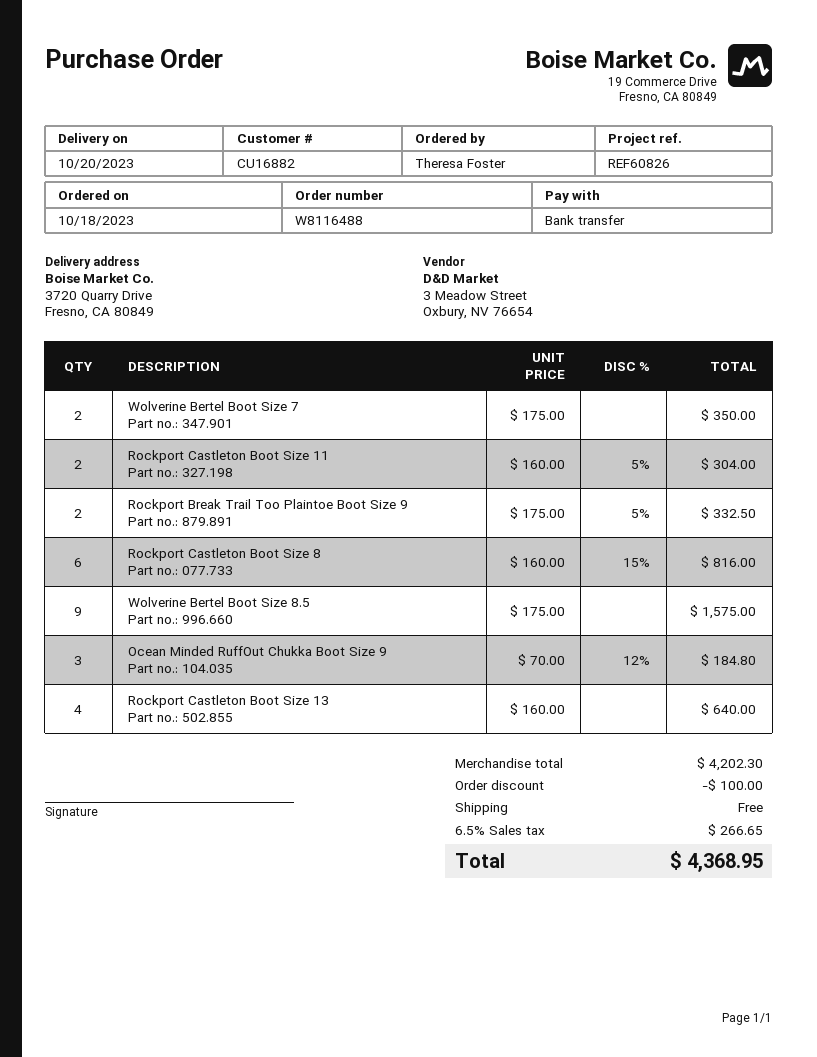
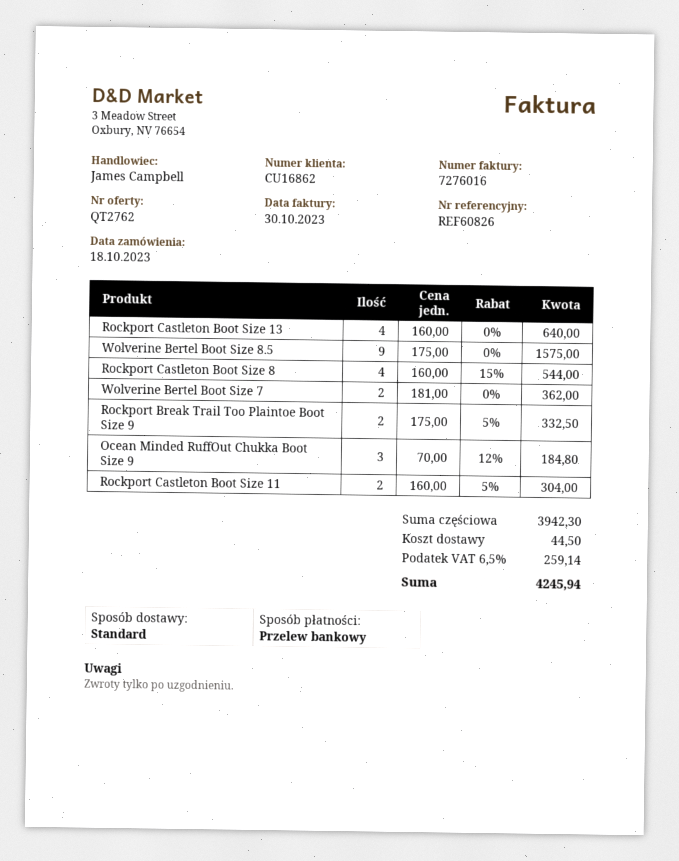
customer number: CU16882 -> CU16862
Wolverine Bertel Boot Size 7: 2 x 175.00 = 350.00 -> 2 x 181.00 = 362.00
Rockport Castleton Boot Size 8: 6 x 160.00 - 15% = 816.00 -> 4 x 160.00 - 15% = 544.00
subtotal: 4202.30 -> 3942.30
discount: 100.00 -> none
shipping: 0.00 -> 44.50
tax: 6.5% = 266.65 -> 6.5% = 259.14
total: 4368.95 -> 4245.94

